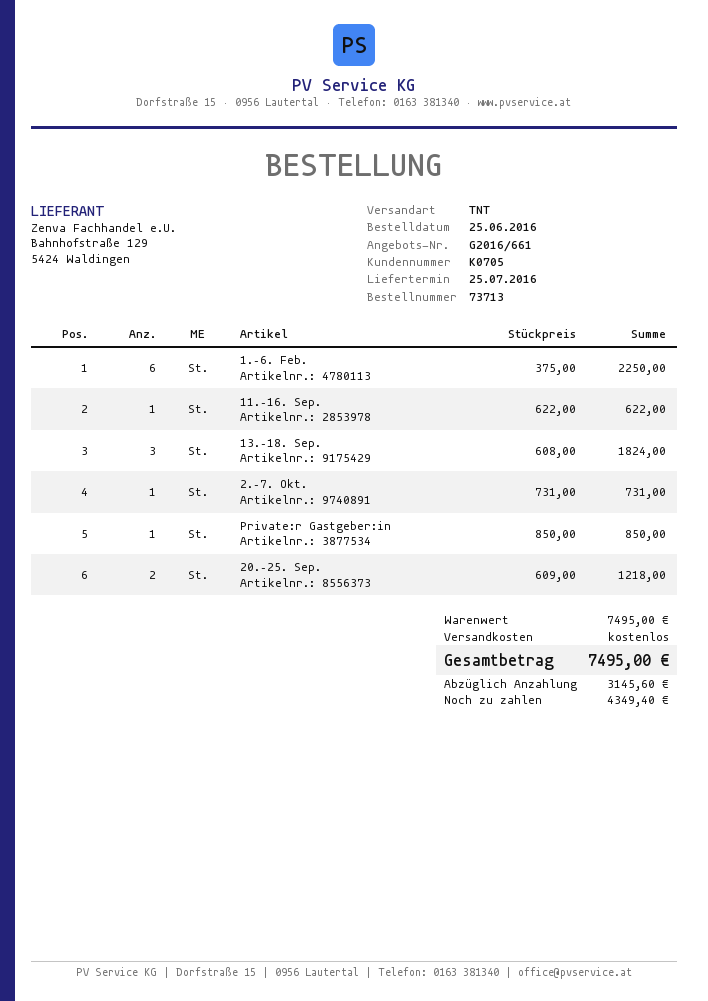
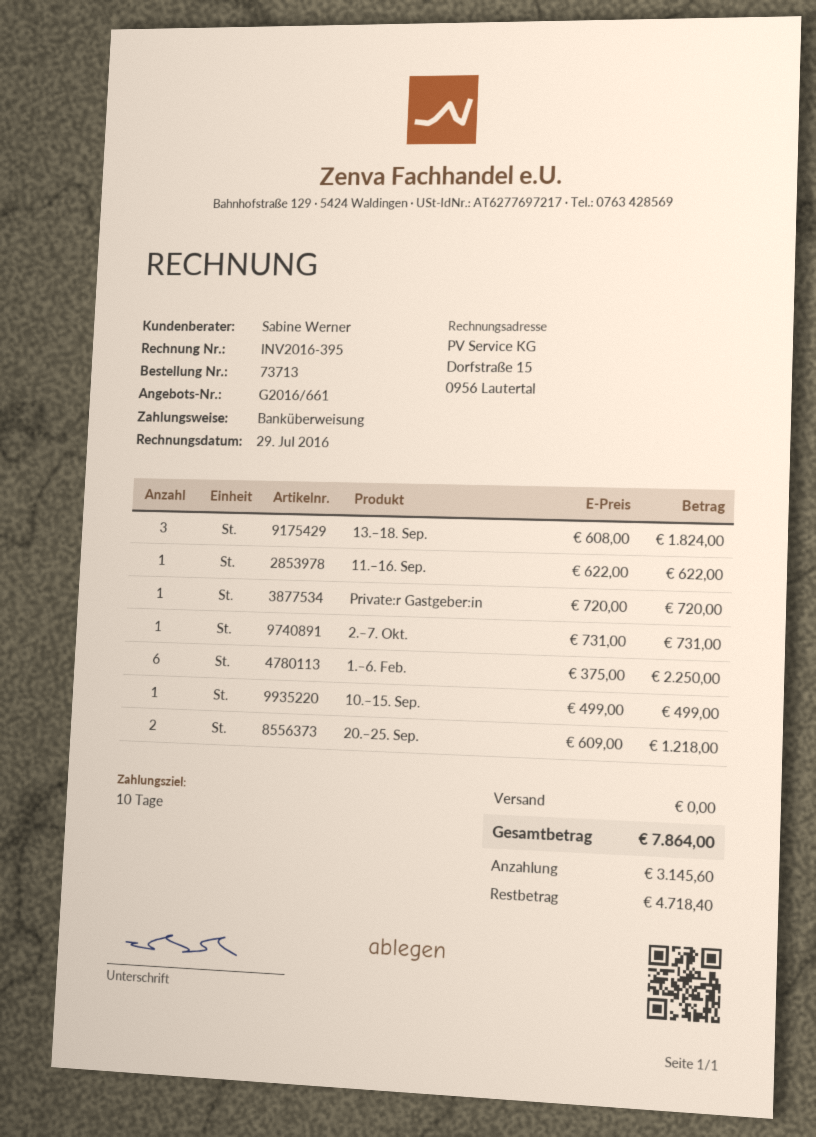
Private:r Gastgeber:in: 1 x 850.00 = 850.00 -> 1 x 720.00 = 720.00
10.–15. Sep.: none -> 1 x 499.00 = 499.00
total: 7495.00 -> 7864.00
balance: 4349.40 -> 4718.40

